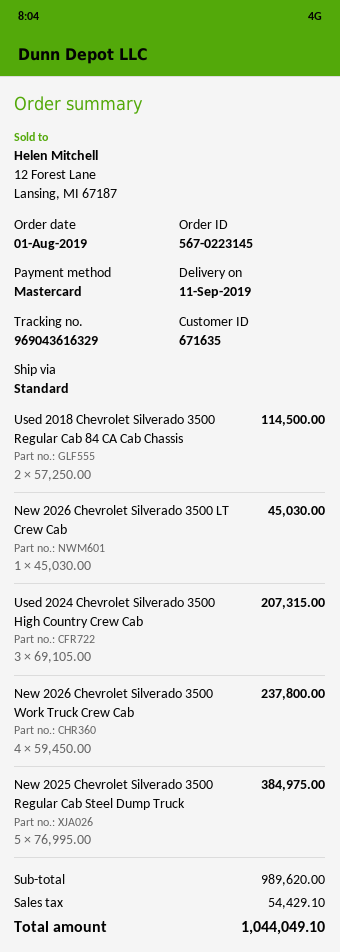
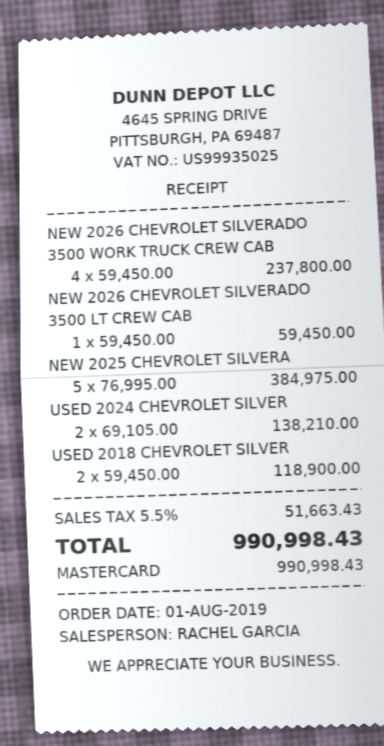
Used 2018 Chevrolet Silverado 3500 Regular Cab 84 CA Cab Chassis: 2 x 57250.00 = 114500.00 -> 2 x 59450.00 = 118900.00
New 2026 Chevrolet Silverado 3500 LT Crew Cab: 1 x 45030.00 = 45030.00 -> 1 x 59450.00 = 59450.00
Used 2024 Chevrolet Silverado 3500 High Country Crew Cab: 3 x 69105.00 = 207315.00 -> 2 x 69105.00 = 138210.00
tax: 54429.10 -> 51663.43
total: 1044049.10 -> 990998.43

